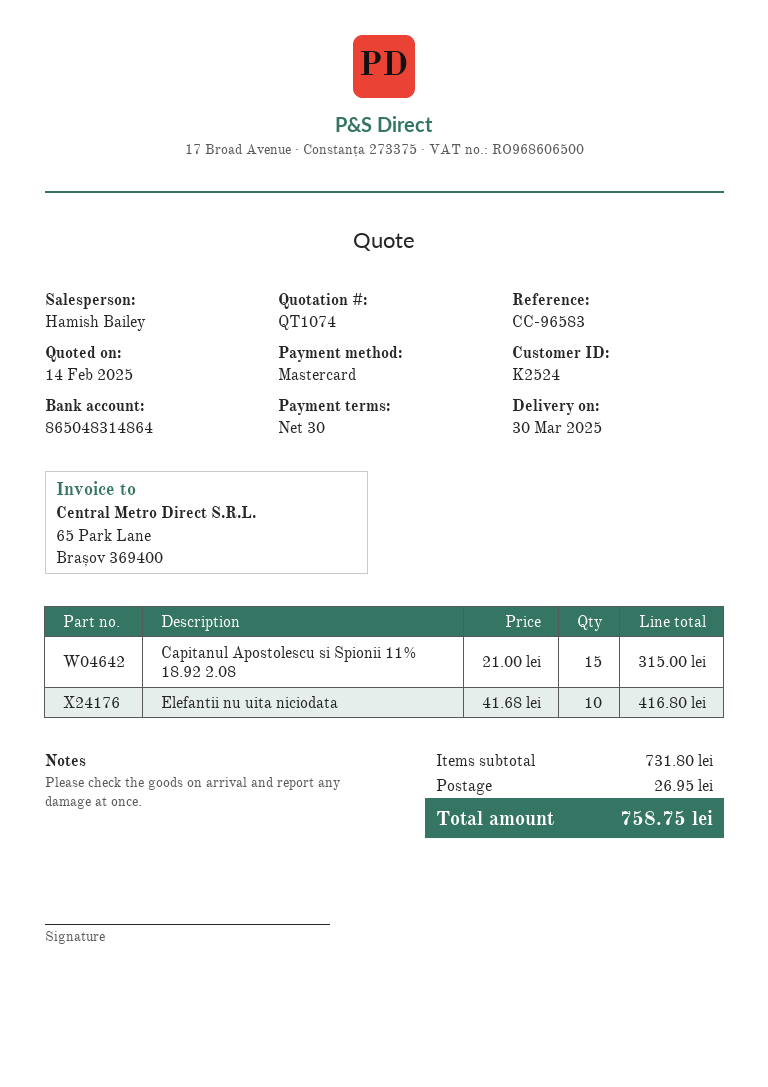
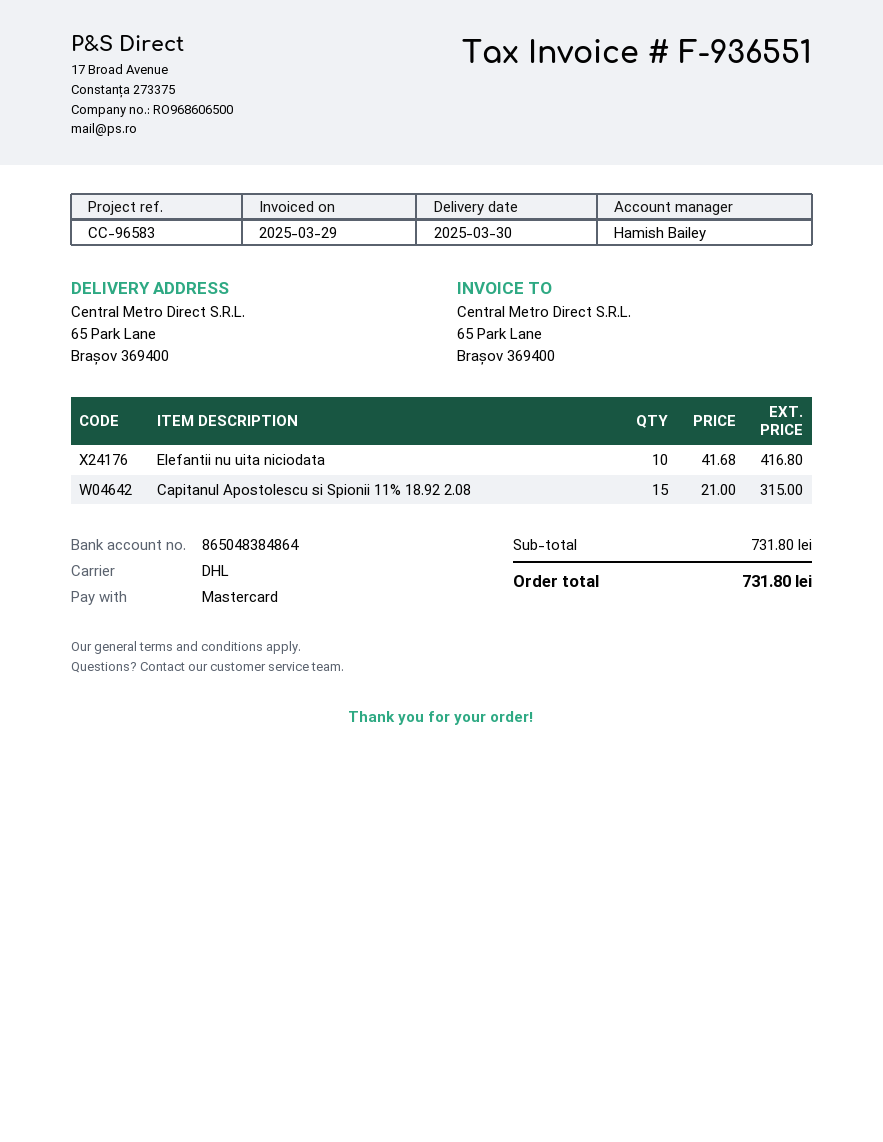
bank account: 865048314864 -> 865048384864
shipping: 26.95 -> none
total: 758.75 -> 731.80

